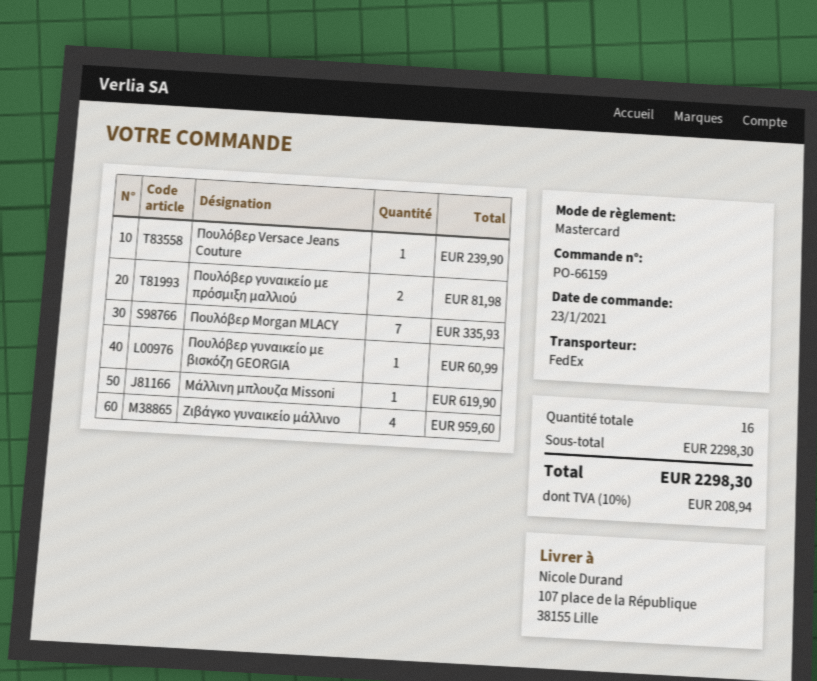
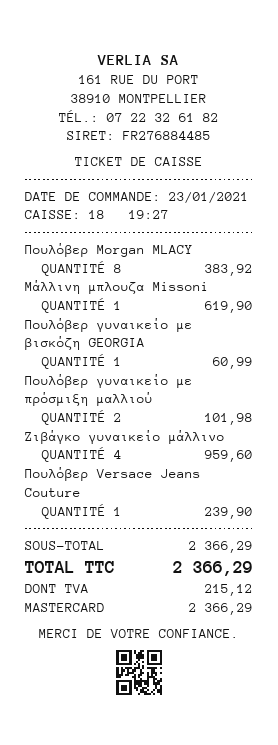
Πουλόβερ γυναικείο με πρόσμιξη μαλλιού: 2 for 81.98 -> 2 for 101.98
Πουλόβερ Morgan MLACY: 7 for 335.93 -> 8 for 383.92
subtotal: 2298.30 -> 2366.29
tax: 208.94 -> 215.12
total: 2298.30 -> 2366.29

